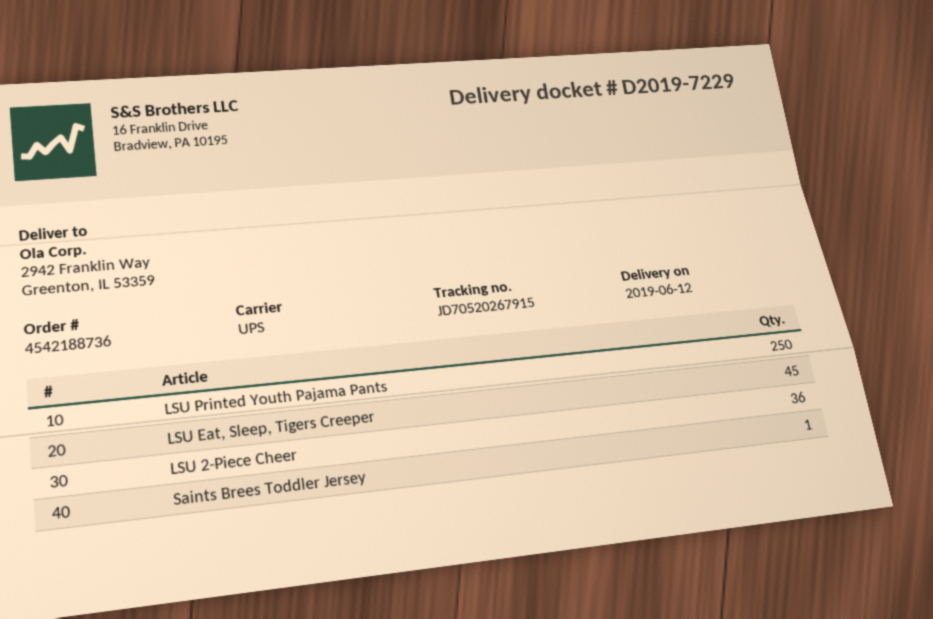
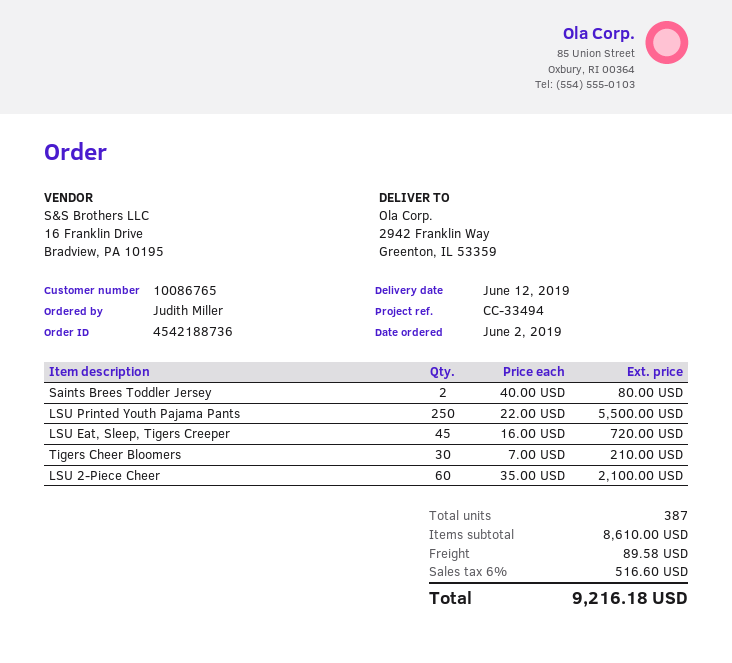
LSU 2-Piece Cheer: 36 -> 60
Saints Brees Toddler Jersey: 1 -> 2
Tigers Cheer Bloomers: none -> 30

